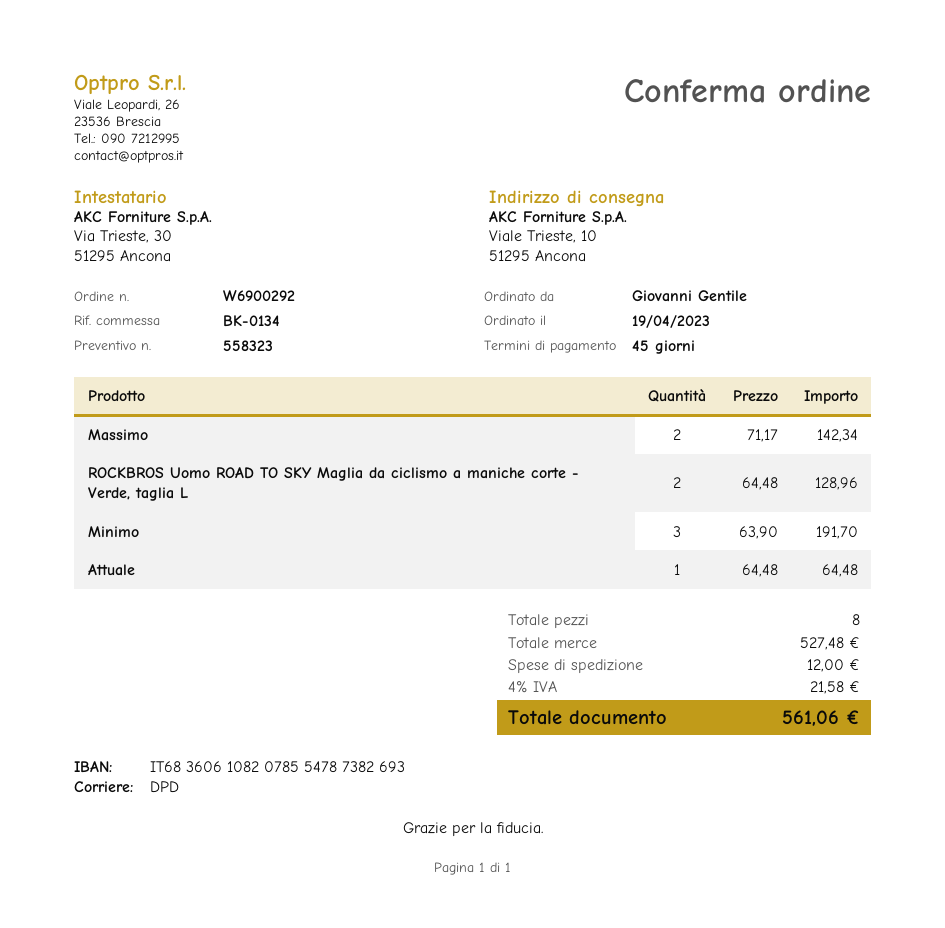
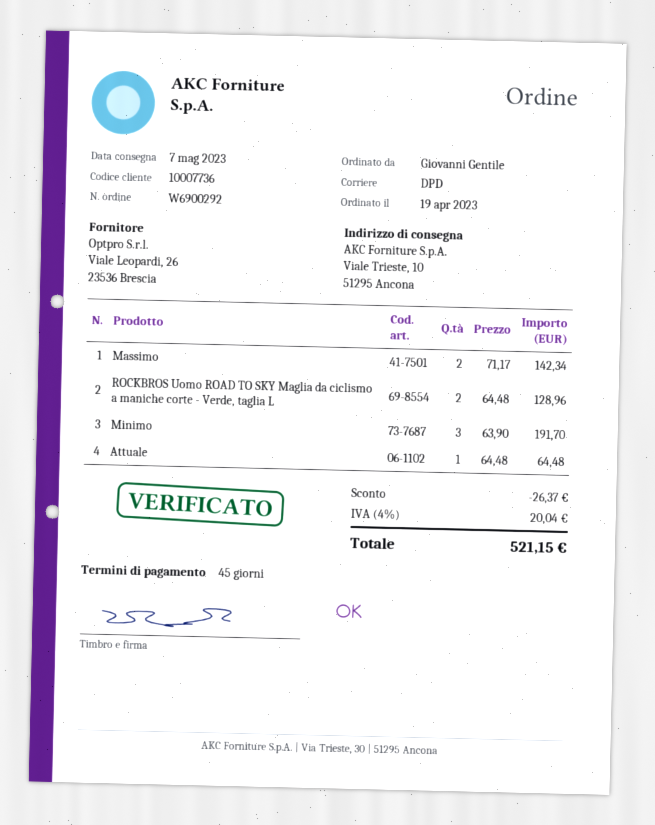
discount: none -> 26.37
shipping: 12.00 -> none
tax: 4% = 21.58 -> 4% = 20.04
total: 561.06 -> 521.15

